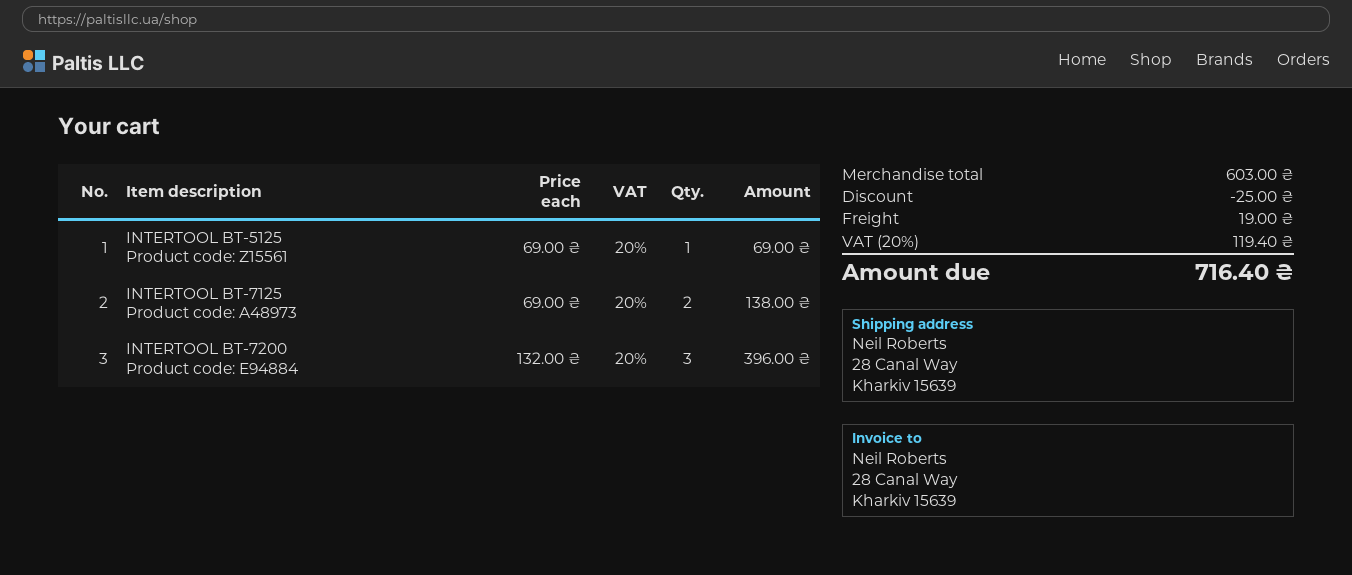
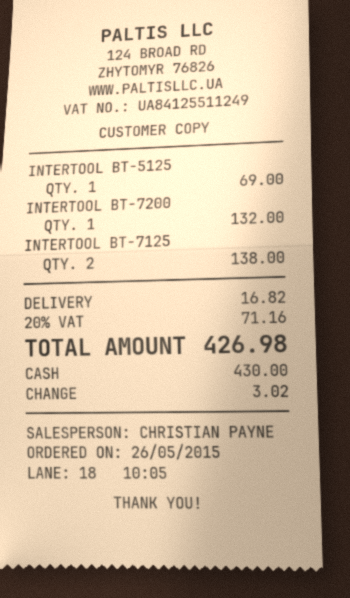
INTERTOOL BT-7200: 3 for 396.00 -> 1 for 132.00
discount: 25.00 -> none
shipping: 19.00 -> 16.82
tax: 20% = 119.40 -> 20% = 71.16
total: 716.40 -> 426.98

